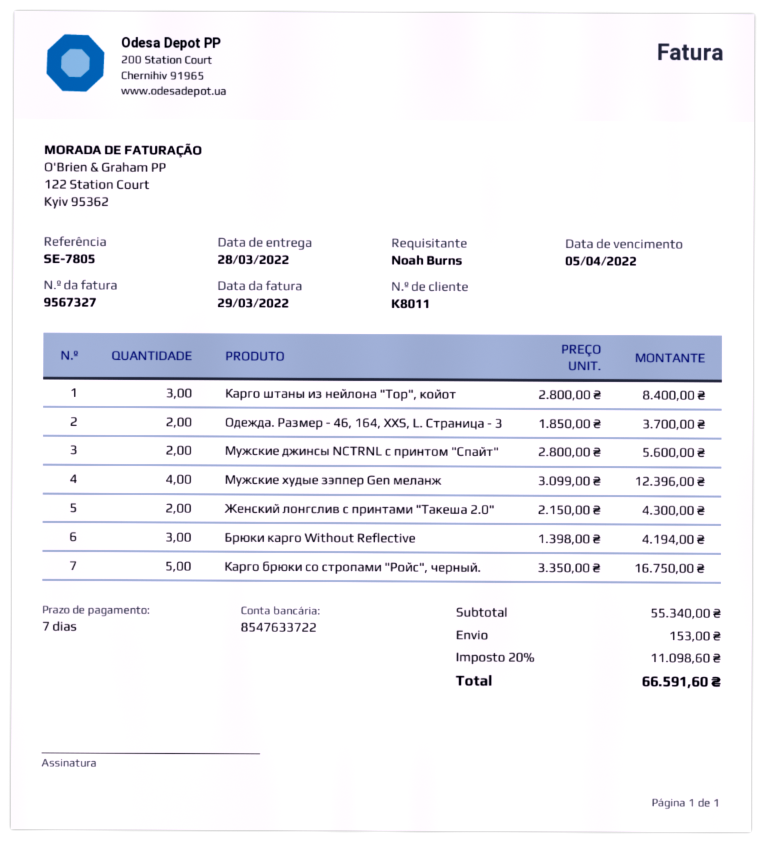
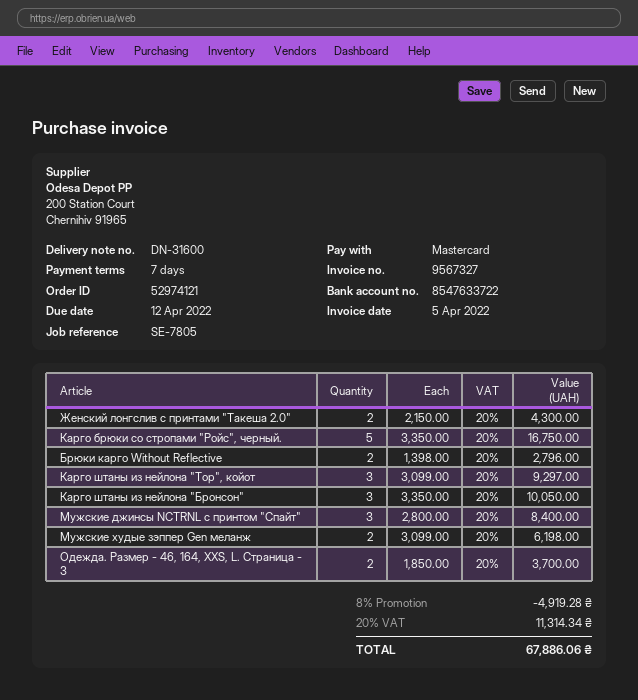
invoice date: 2022-03-29 -> 2022-04-05
due date: 2022-04-05 -> 2022-04-12
Карго штаны из нейлона "Тор", койот: 3 x 2800.00 = 8400.00 -> 3 x 3099.00 = 9297.00
Мужские джинсы NCTRNL с принтом "Спайт": 2 x 2800.00 = 5600.00 -> 3 x 2800.00 = 8400.00
Мужские худые зэппер Gen меланж: 4 x 3099.00 = 12396.00 -> 2 x 3099.00 = 6198.00
Брюки карго Without Reflective: 3 x 1398.00 = 4194.00 -> 2 x 1398.00 = 2796.00
Карго штаны из нейлона "Бронсон": none -> 3 x 3350.00 = 10050.00
discount: none -> 8% = 4919.28
shipping: 153.00 -> none
tax: 20% = 11098.60 -> 20% = 11314.34
total: 66591.60 -> 67886.06

